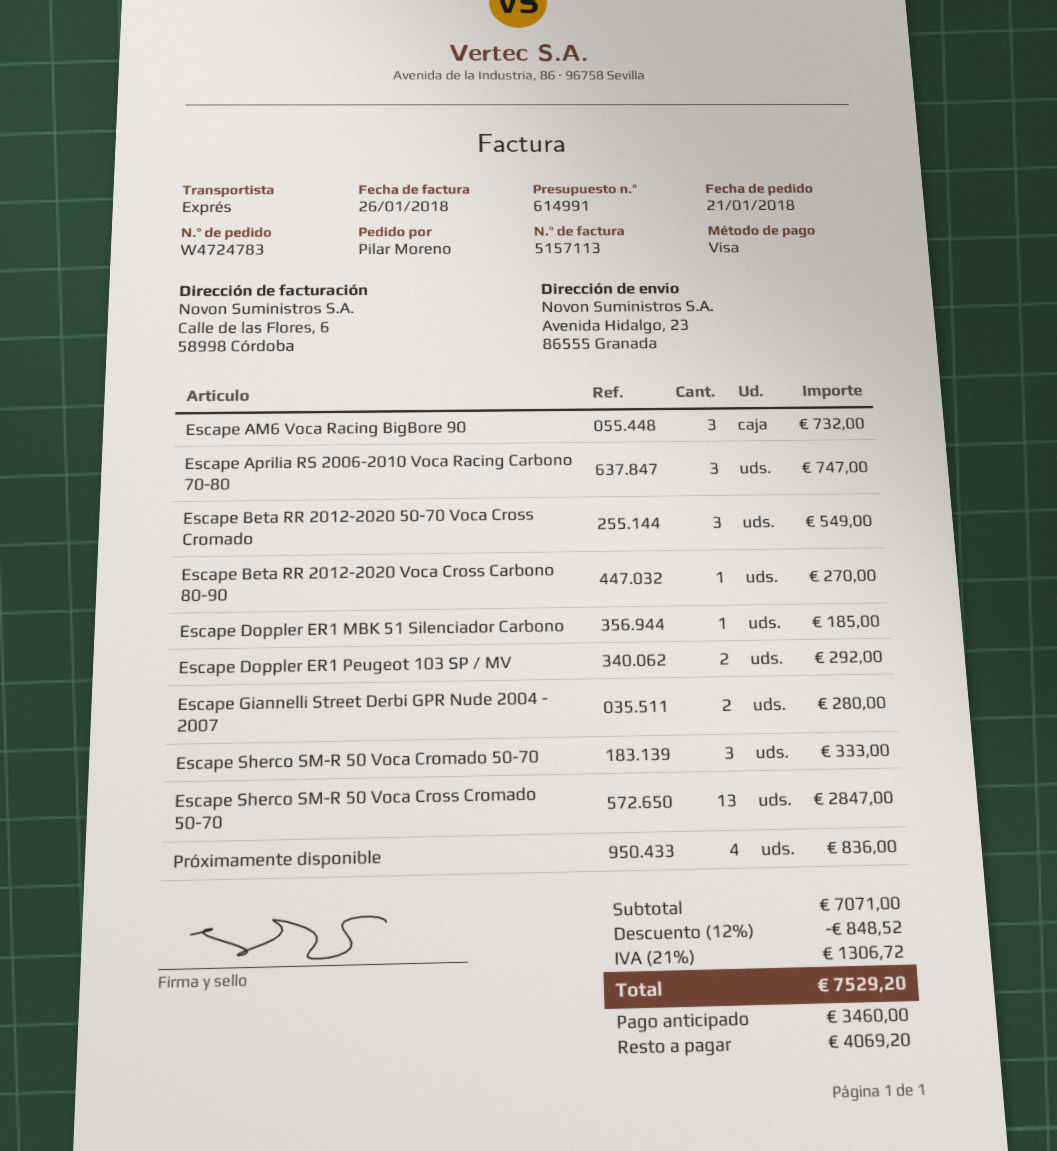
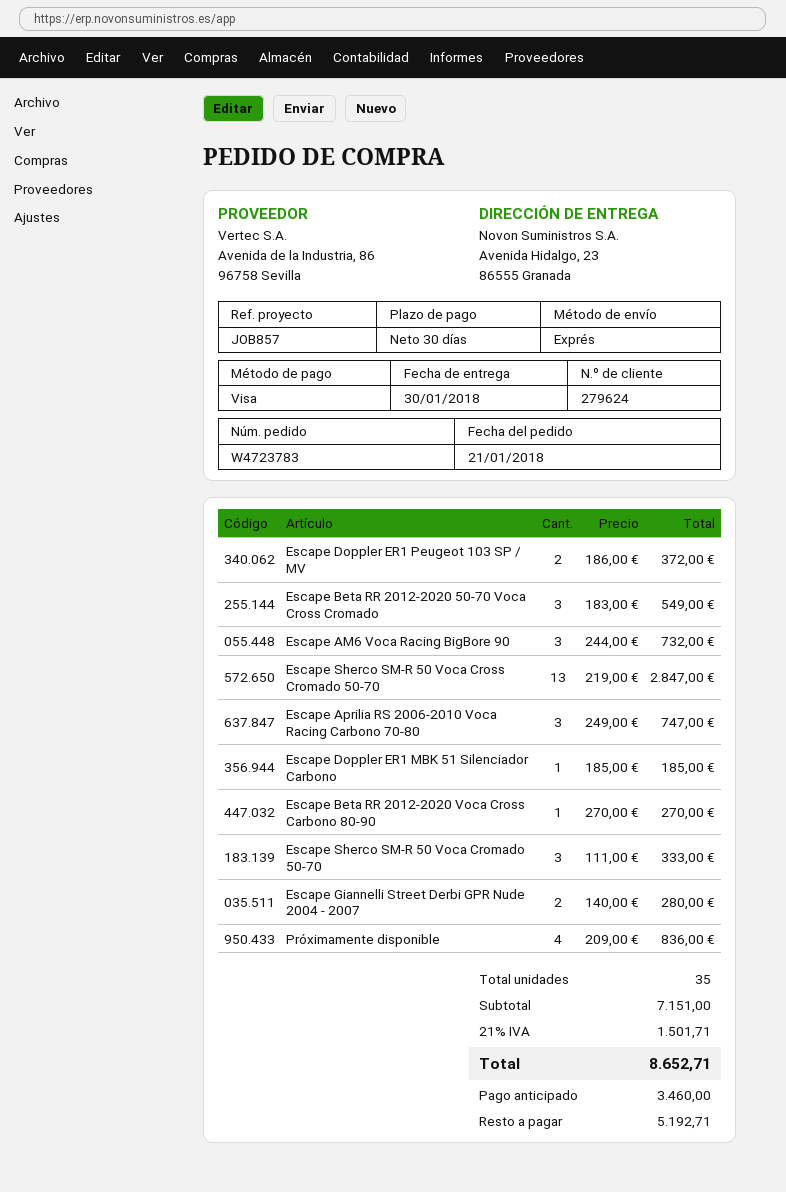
order number: W4724783 -> W4723783
Escape Doppler ER1 Peugeot 103 SP / MV: 2 for 292.00 -> 2 for 372.00
subtotal: 7071.00 -> 7151.00
discount: 12% = 848.52 -> none
tax: 21% = 1306.72 -> 21% = 1501.71
total: 7529.20 -> 8652.71
balance: 4069.20 -> 5192.71

